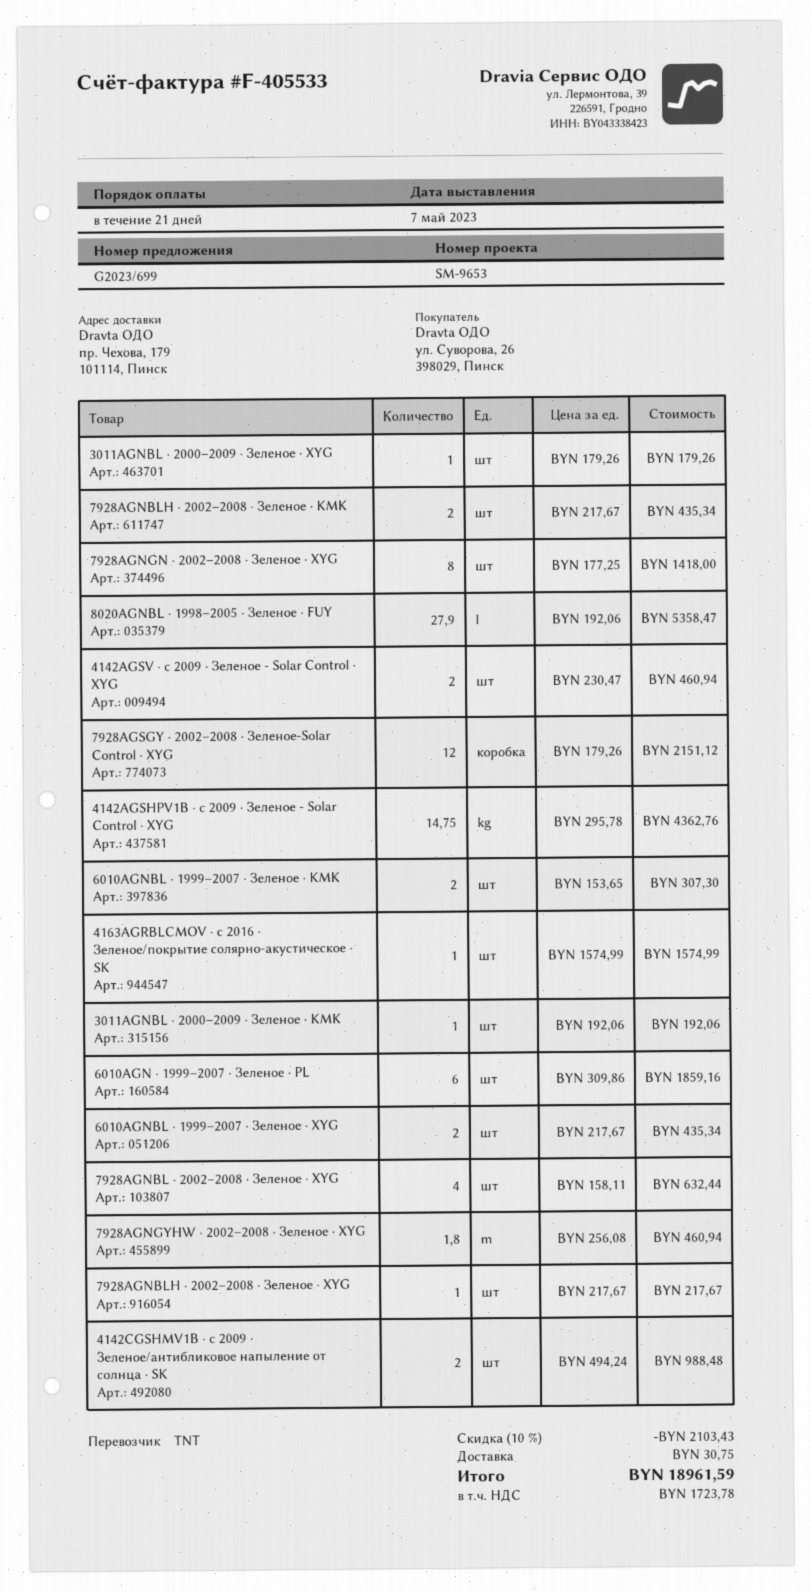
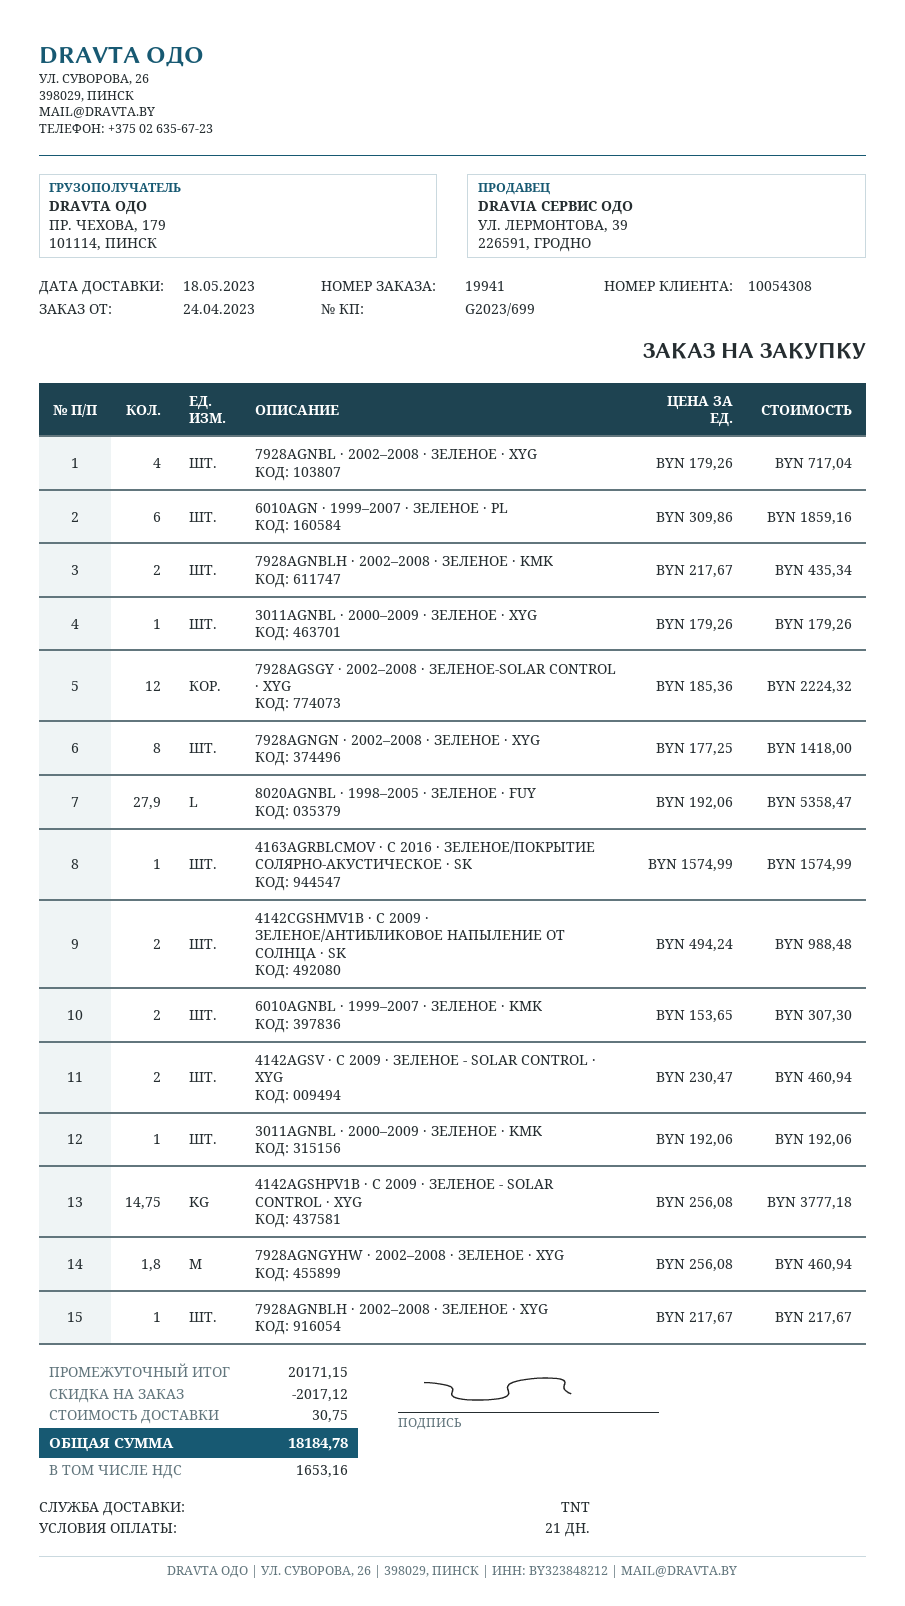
7928AGSGY · 2002–2008 · Зеленое-Solar Control · XYG: 12 x 179.26 = 2151.12 -> 12 x 185.36 = 2224.32
4142AGSHPV1B · с 2009 · Зеленое - Solar Control · XYG: 14.75 x 295.78 = 4362.76 -> 14.75 x 256.08 = 3777.18
6010AGNBL · 1999–2007 · Зеленое · XYG: 2 x 217.67 = 435.34 -> none
7928AGNBL · 2002–2008 · Зеленое · XYG: 4 x 158.11 = 632.44 -> 4 x 179.26 = 717.04
discount: 2103.43 -> 2017.12
tax: 1723.78 -> 1653.16
total: 18961.59 -> 18184.78

